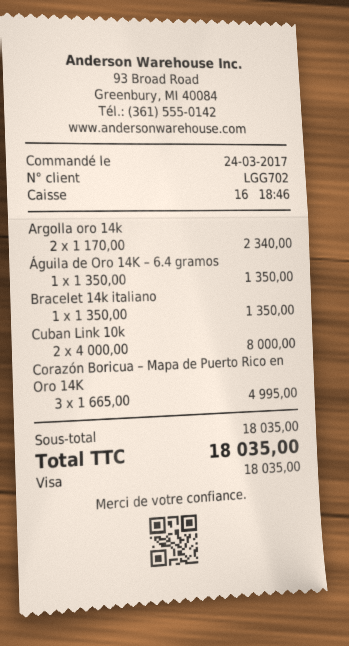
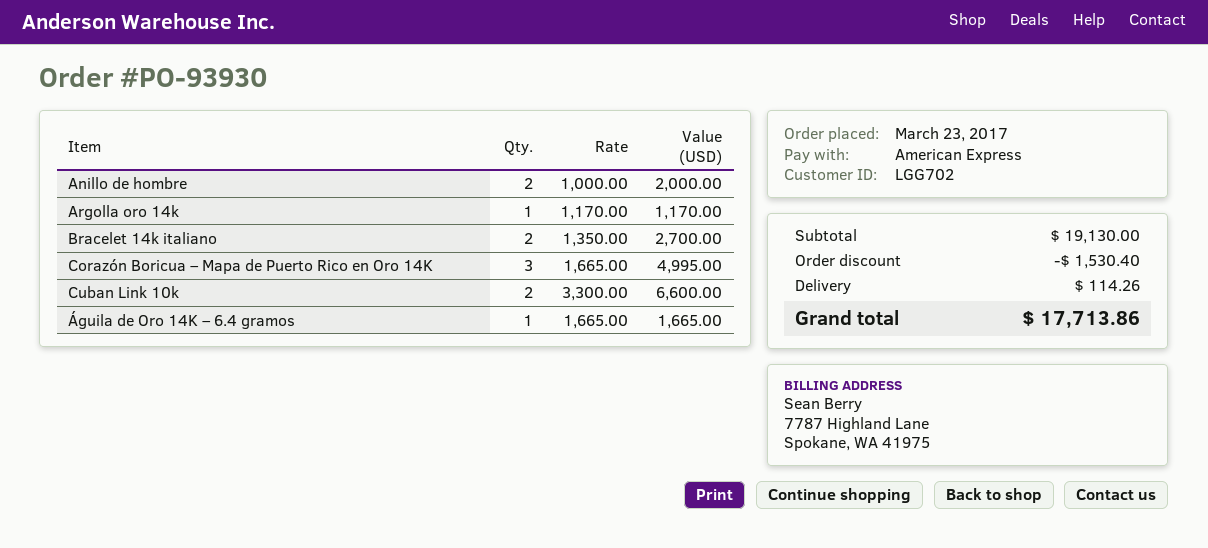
order date: 2017-03-24 -> 2017-03-23
payment method: Visa -> American Express
Argolla oro 14k: 2 x 1170.00 = 2340.00 -> 1 x 1170.00 = 1170.00
Águila de Oro 14K – 6.4 gramos: 1 x 1350.00 = 1350.00 -> 1 x 1665.00 = 1665.00
Bracelet 14k italiano: 1 x 1350.00 = 1350.00 -> 2 x 1350.00 = 2700.00
Cuban Link 10k: 2 x 4000.00 = 8000.00 -> 2 x 3300.00 = 6600.00
Anillo de hombre: none -> 2 x 1000.00 = 2000.00
subtotal: 18035.00 -> 19130.00
discount: none -> 1530.40
shipping: none -> 114.26
total: 18035.00 -> 17713.86

